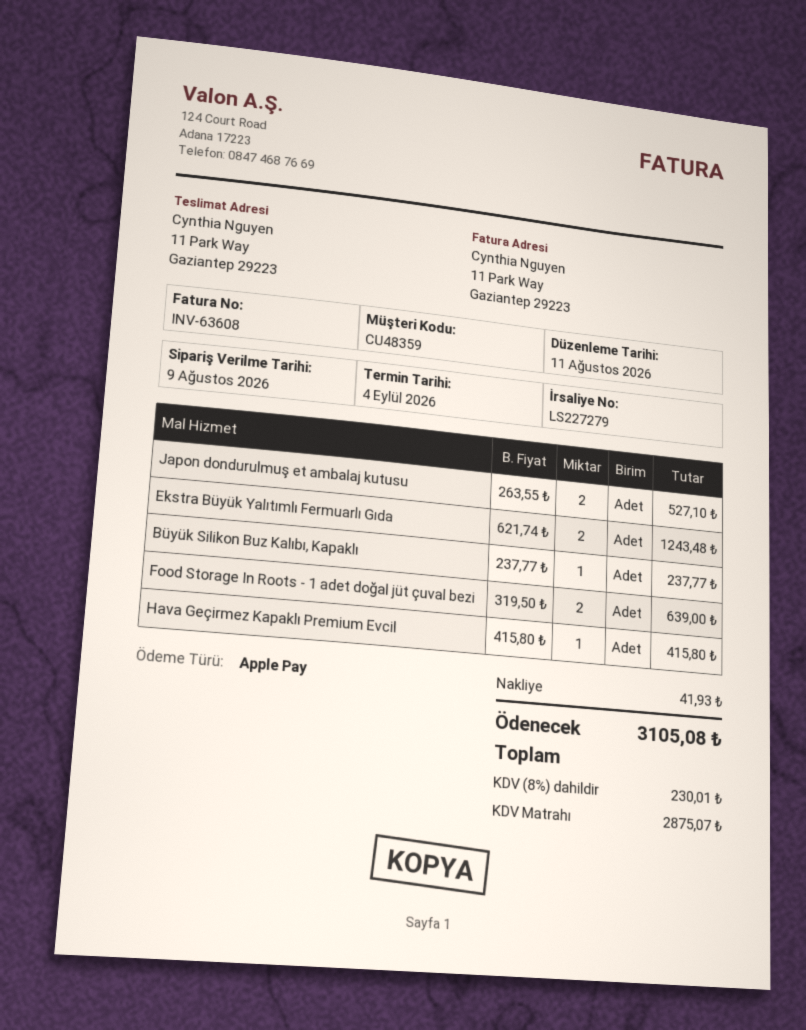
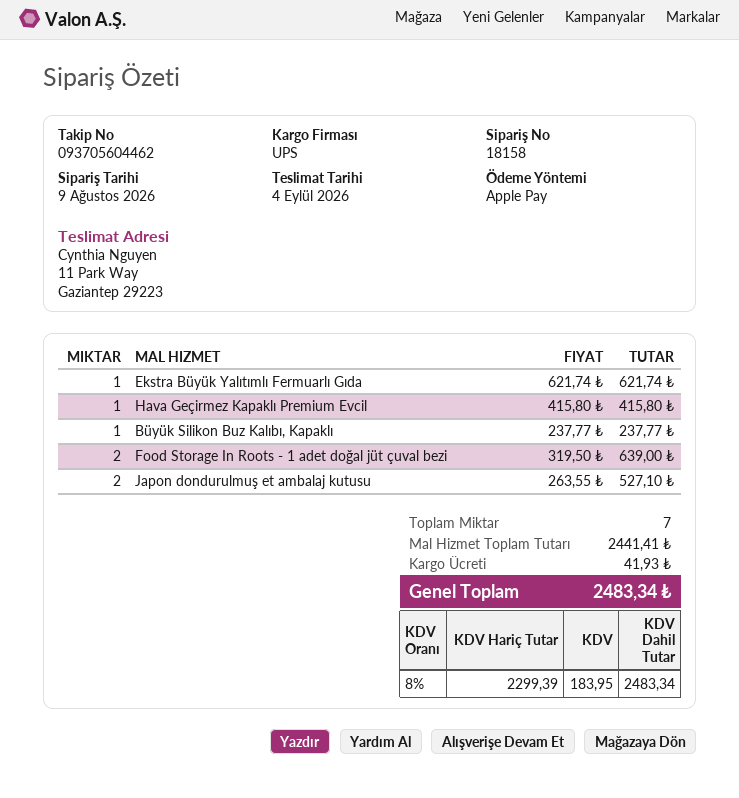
Ekstra Büyük Yalıtımlı Fermuarlı Gıda: 2 x 621.74 = 1243.48 -> 1 x 621.74 = 621.74
net: 2875.07 -> 2299.39
tax: 8% = 230.01 -> 8% = 183.95
total: 3105.08 -> 2483.34

